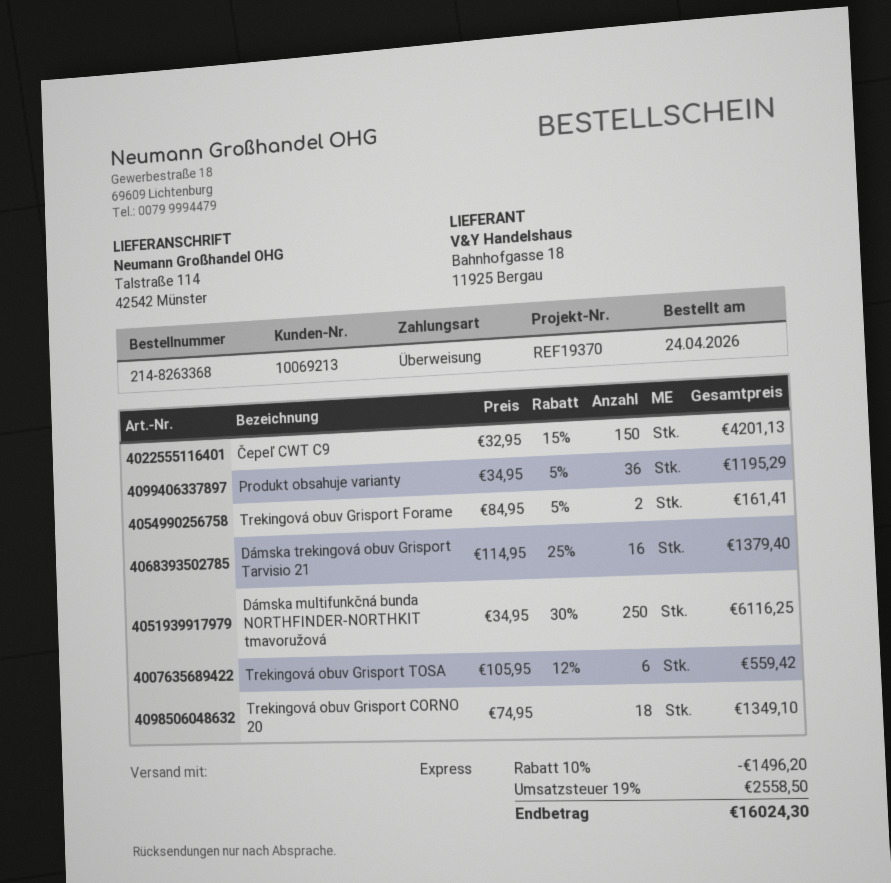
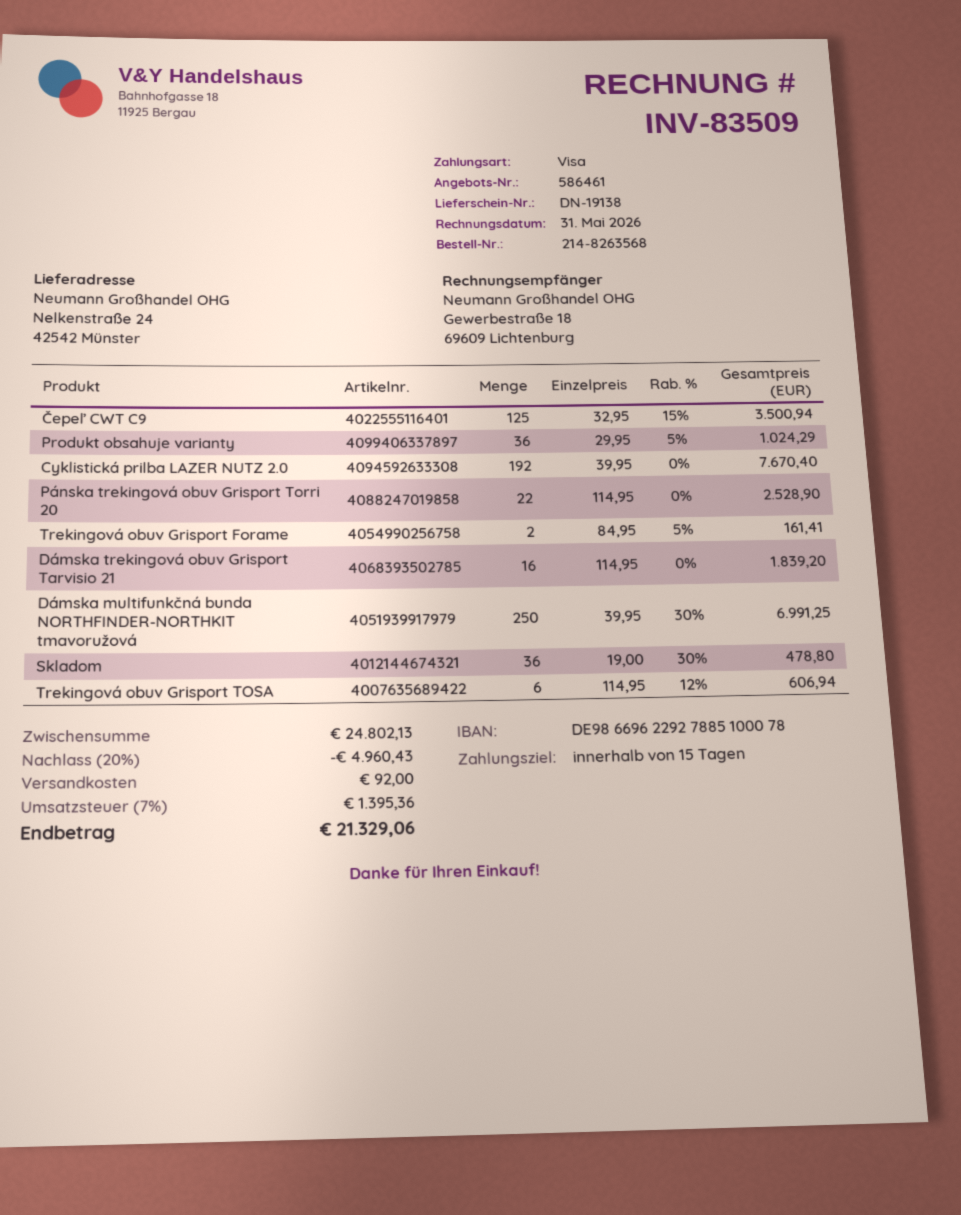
order number: 214-8263368 -> 214-8263568
payment method: bank transfer -> Visa
ship to: Talstraße 114, 42542 Münster -> Nelkenstraße 24, 42542 Münster
Čepeľ CWT C9: 150 x 32.95 - 15% = 4201.13 -> 125 x 32.95 - 15% = 3500.94
Produkt obsahuje varianty: 36 x 34.95 - 5% = 1195.29 -> 36 x 29.95 - 5% = 1024.29
Dámska trekingová obuv Grisport Tarvisio 21: 16 x 114.95 - 25% = 1379.40 -> 16 x 114.95 = 1839.20
Dámska multifunkčná bunda NORTHFINDER-NORTHKIT tmavoružová: 250 x 34.95 - 30% = 6116.25 -> 250 x 39.95 - 30% = 6991.25
Trekingová obuv Grisport TOSA: 6 x 105.95 - 12% = 559.42 -> 6 x 114.95 - 12% = 606.94
Trekingová obuv Grisport CORNO 20: 18 x 74.95 = 1349.10 -> none
Cyklistická prilba LAZER NUTZ 2.0: none -> 192 x 39.95 = 7670.40
Pánska trekingová obuv Grisport Torri 20: none -> 22 x 114.95 = 2528.90
Skladom: none -> 36 x 19.00 - 30% = 478.80
discount: 10% = 1496.20 -> 20% = 4960.43
shipping: none -> 92.00
tax: 19% = 2558.50 -> 7% = 1395.36
total: 16024.30 -> 21329.06

